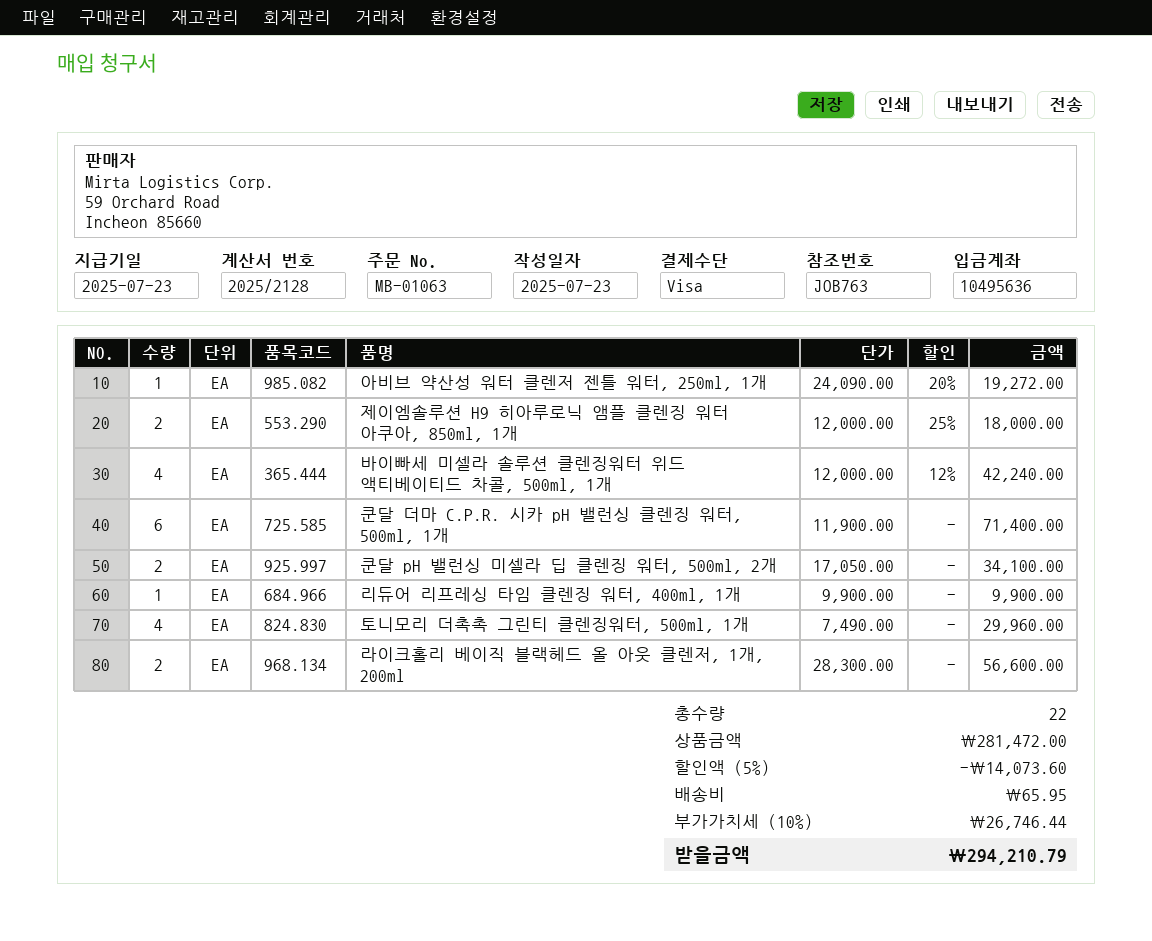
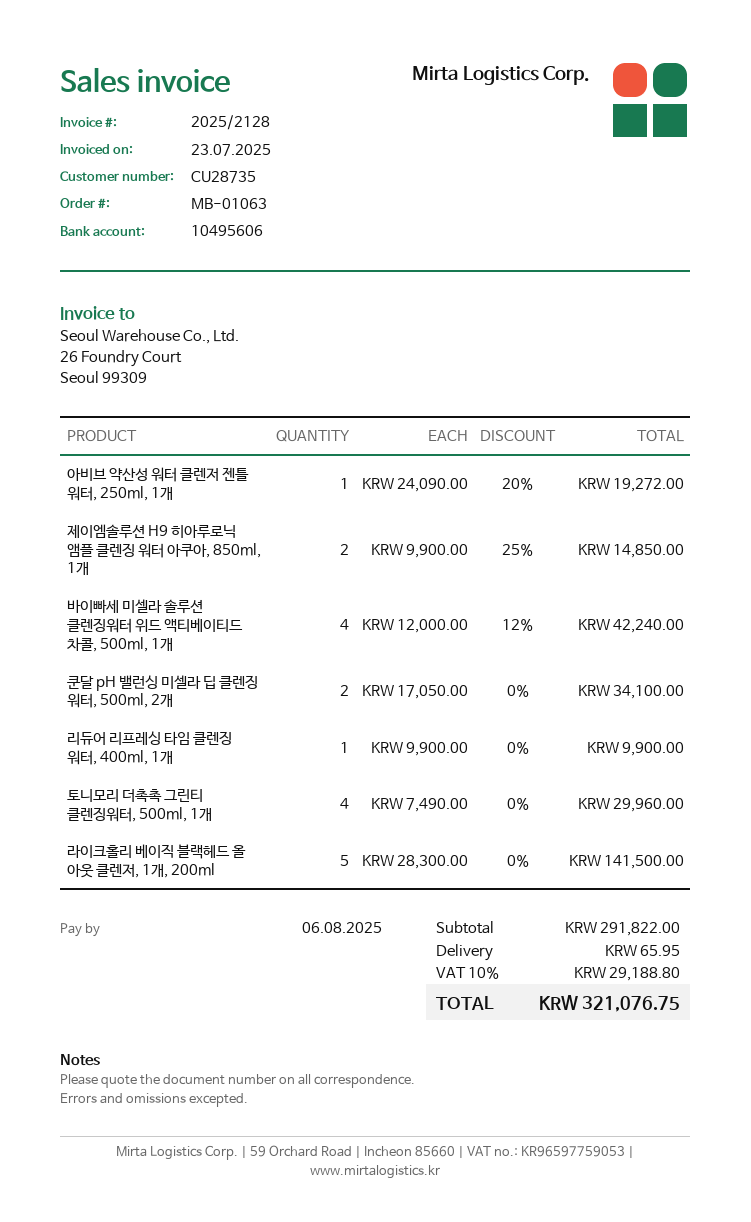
due date: 2025-07-23 -> 2025-08-06
bank account: 10495636 -> 10495606
제이엠솔루션 H9 히아루로닉 앰플 클렌징 워터 아쿠아, 850ml, 1개: 2 x 12000.00 - 25% = 18000.00 -> 2 x 9900.00 - 25% = 14850.00
쿤달 더마 C.P.R. 시카 pH 밸런싱 클렌징 워터, 500ml, 1개: 6 x 11900.00 = 71400.00 -> none
라이크홀리 베이직 블랙헤드 올 아웃 클렌저, 1개, 200ml: 2 x 28300.00 = 56600.00 -> 5 x 28300.00 = 141500.00
subtotal: 281472.00 -> 291822.00
discount: 5% = 14073.60 -> none
tax: 10% = 26746.44 -> 10% = 29188.80
total: 294210.79 -> 321076.75

